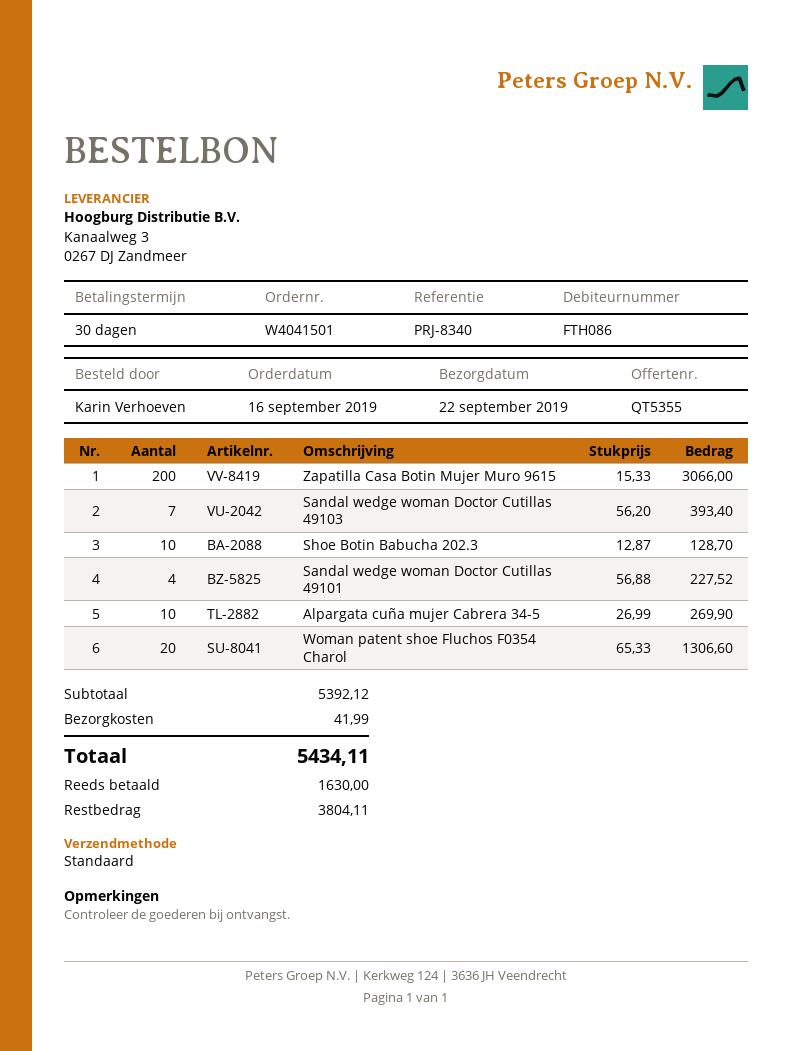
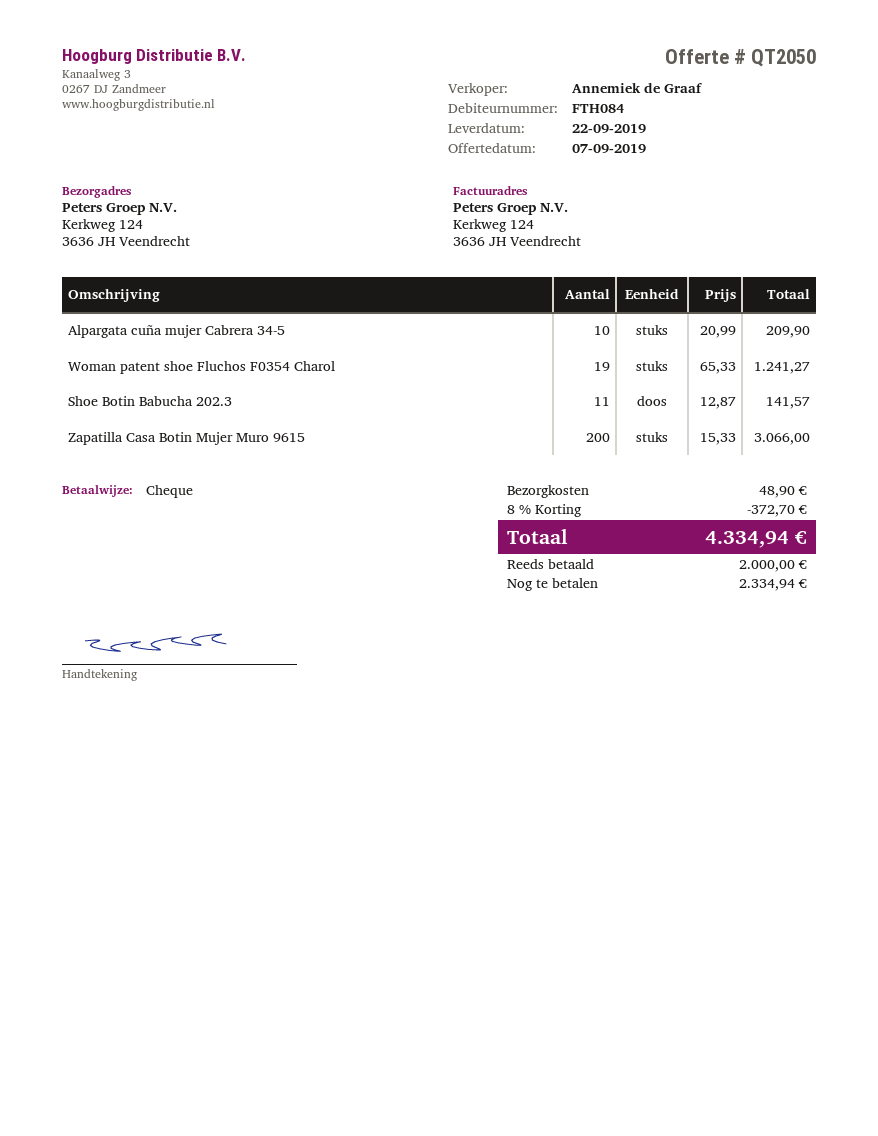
quote number: QT5355 -> QT2050
customer number: FTH086 -> FTH084
Sandal wedge woman Doctor Cutillas 49103: 7 x 56.20 = 393.40 -> none
Shoe Botin Babucha 202.3: 10 x 12.87 = 128.70 -> 11 x 12.87 = 141.57
Sandal wedge woman Doctor Cutillas 49101: 4 x 56.88 = 227.52 -> none
Alpargata cuña mujer Cabrera 34-5: 10 x 26.99 = 269.90 -> 10 x 20.99 = 209.90
Woman patent shoe Fluchos F0354 Charol: 20 x 65.33 = 1306.60 -> 19 x 65.33 = 1241.27
discount: none -> 8% = 372.70
shipping: 41.99 -> 48.90
total: 5434.11 -> 4334.94
deposit: 1630.00 -> 2000.00
balance: 3804.11 -> 2334.94

